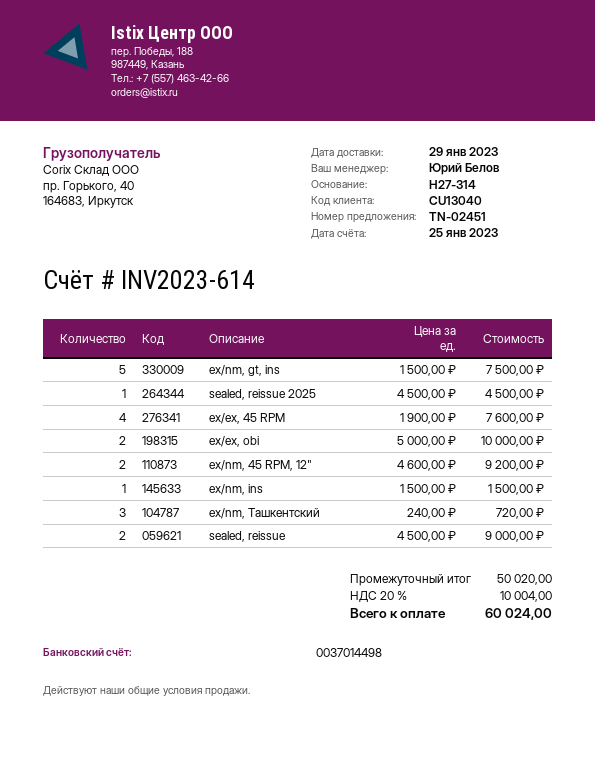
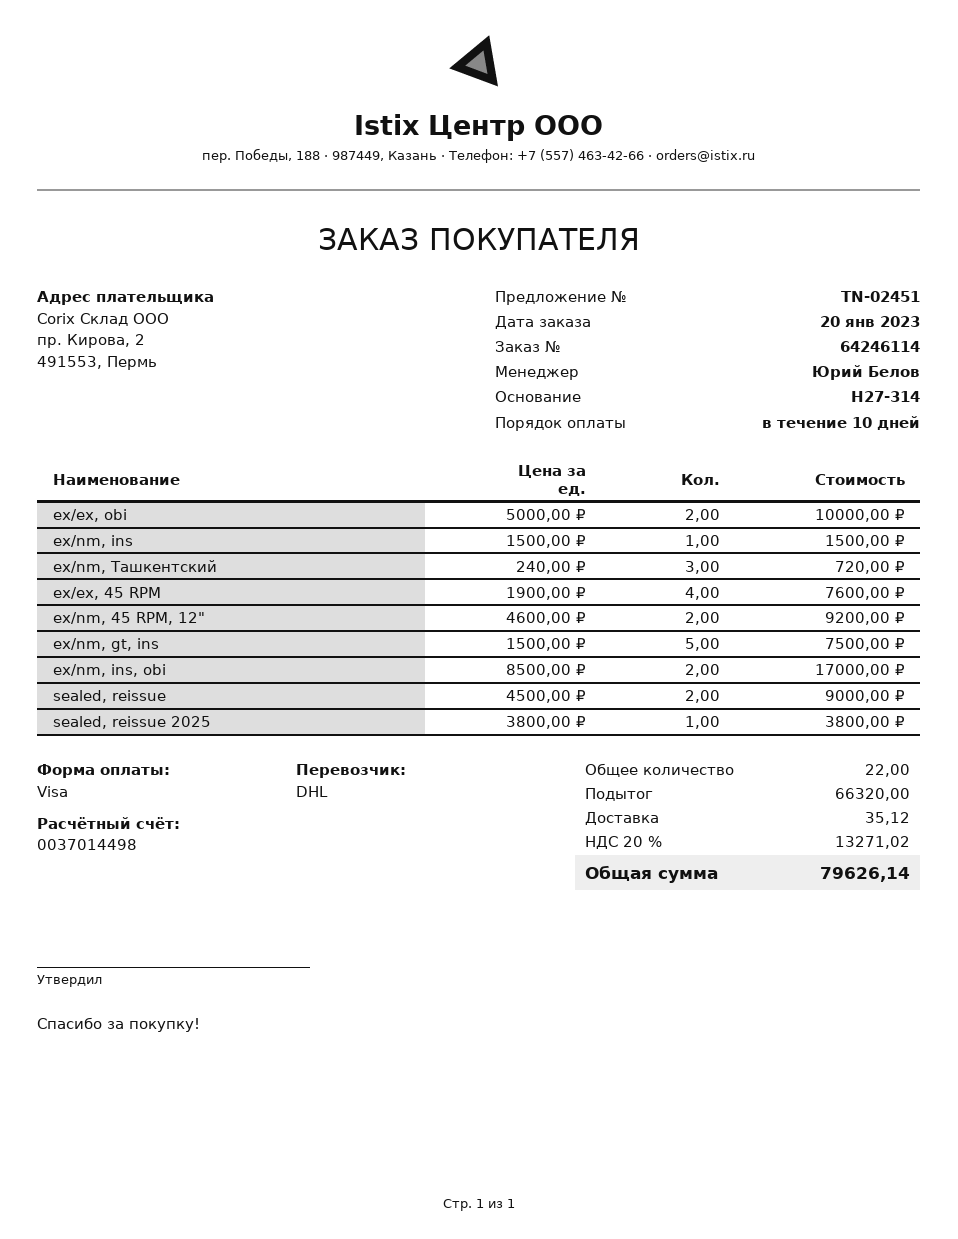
sealed, reissue 2025: 1 x 4500.00 = 4500.00 -> 1 x 3800.00 = 3800.00
ex/nm, ins, obi: none -> 2 x 8500.00 = 17000.00
subtotal: 50020.00 -> 66320.00
shipping: none -> 35.12
tax: 20% = 10004.00 -> 20% = 13271.02
total: 60024.00 -> 79626.14

